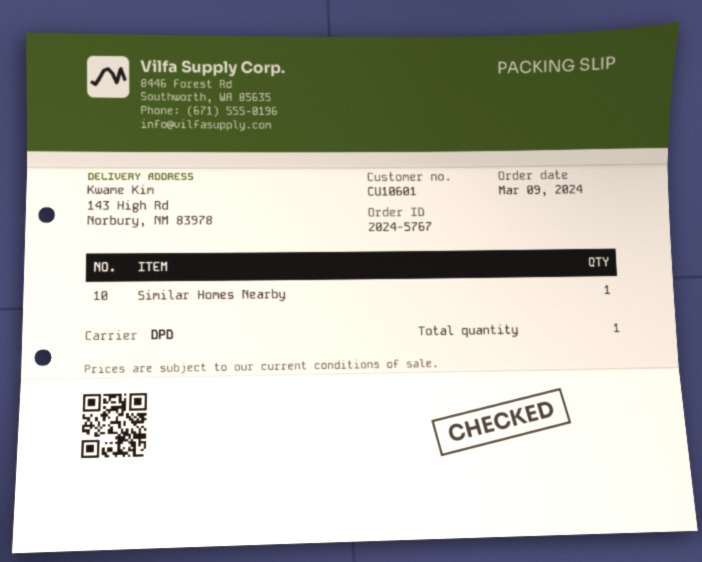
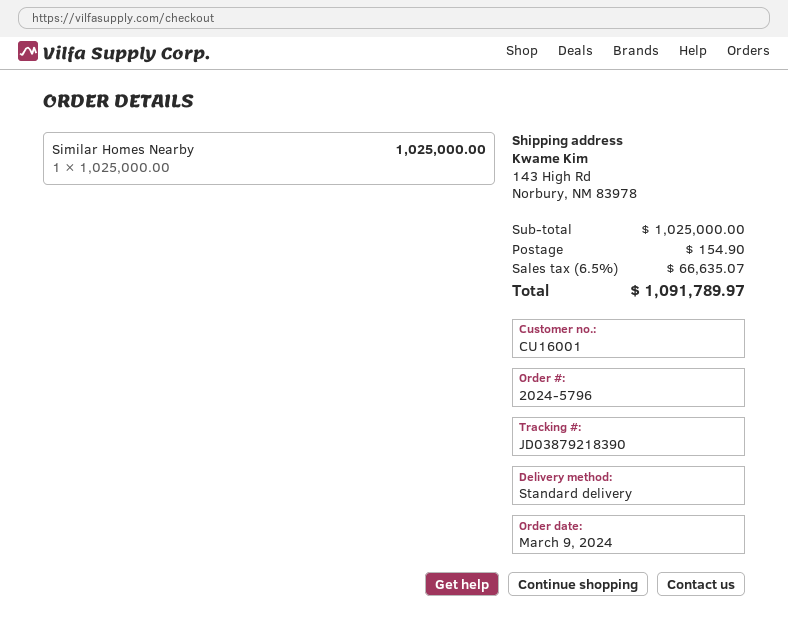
order number: 2024-5767 -> 2024-5796
customer number: CU10601 -> CU16001
shipping method: DPD -> standard

